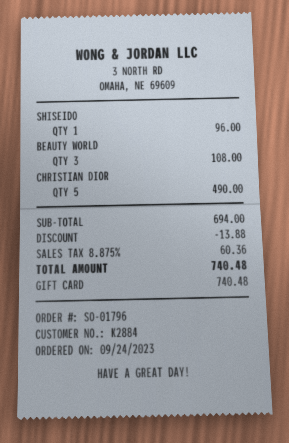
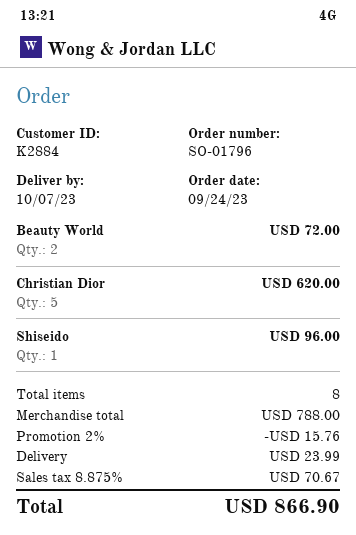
BEAUTY WORLD: 3 for 108.00 -> 2 for 72.00
CHRISTIAN DIOR: 5 for 490.00 -> 5 for 620.00
subtotal: 694.00 -> 788.00
discount: 13.88 -> 15.76
shipping: none -> 23.99
tax: 8.875% = 60.36 -> 8.875% = 70.67
total: 740.48 -> 866.90

